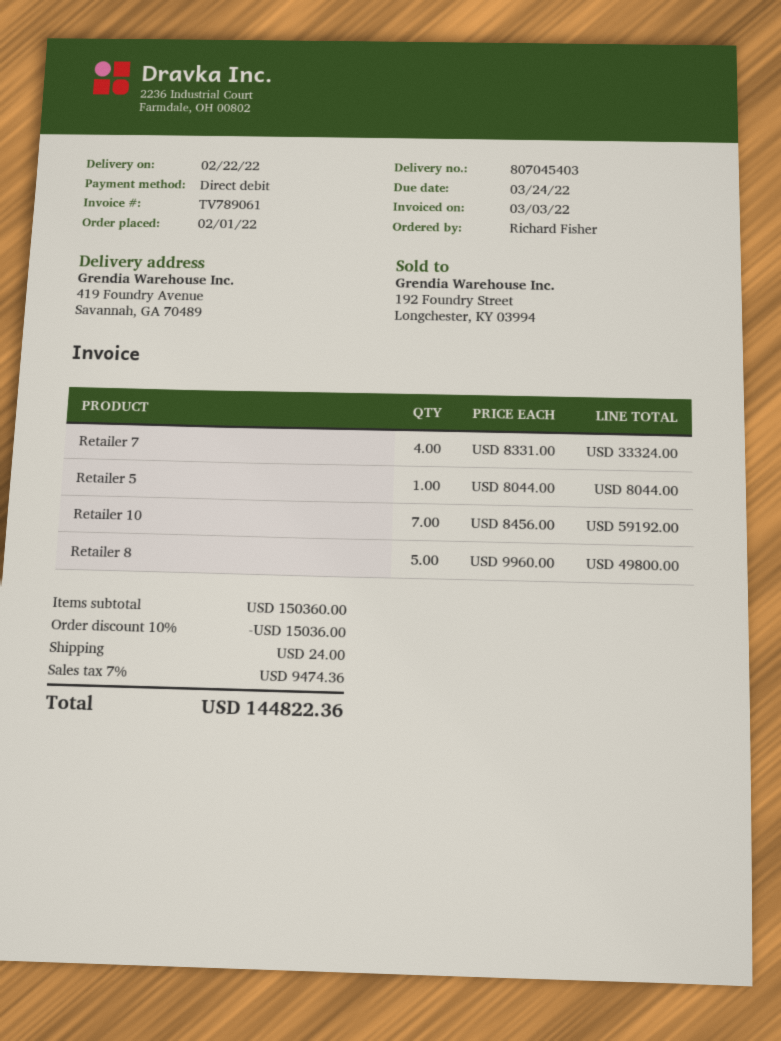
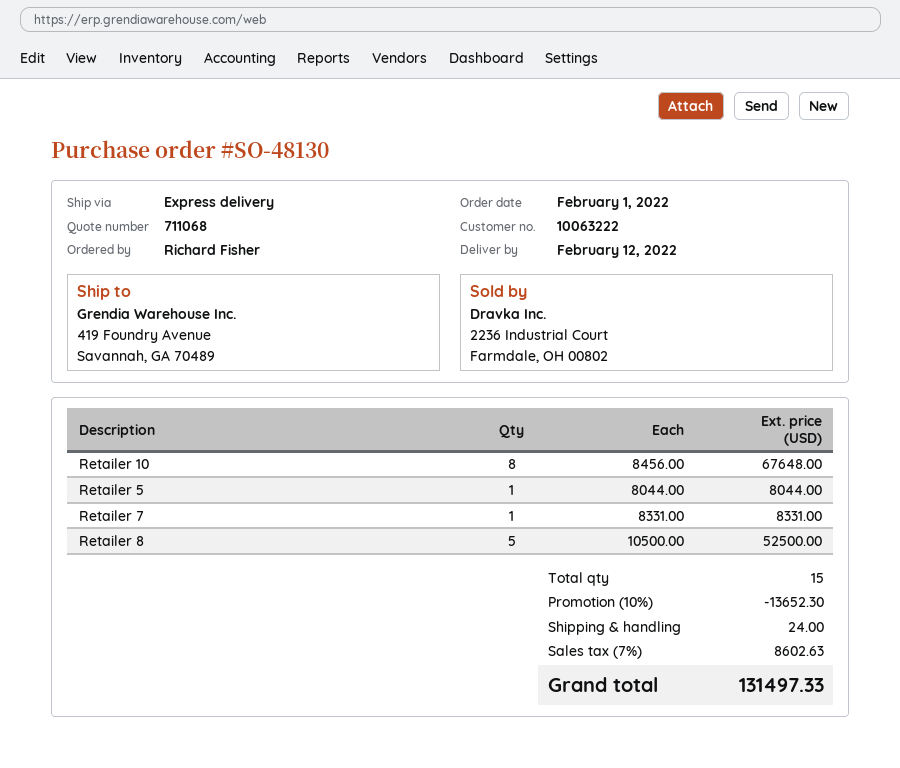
delivery date: 2022-02-22 -> 2022-02-12
Retailer 7: 4 x 8331.00 = 33324.00 -> 1 x 8331.00 = 8331.00
Retailer 10: 7 x 8456.00 = 59192.00 -> 8 x 8456.00 = 67648.00
Retailer 8: 5 x 9960.00 = 49800.00 -> 5 x 10500.00 = 52500.00
discount: 10% = 15036.00 -> 10% = 13652.30
tax: 7% = 9474.36 -> 7% = 8602.63
total: 144822.36 -> 131497.33

